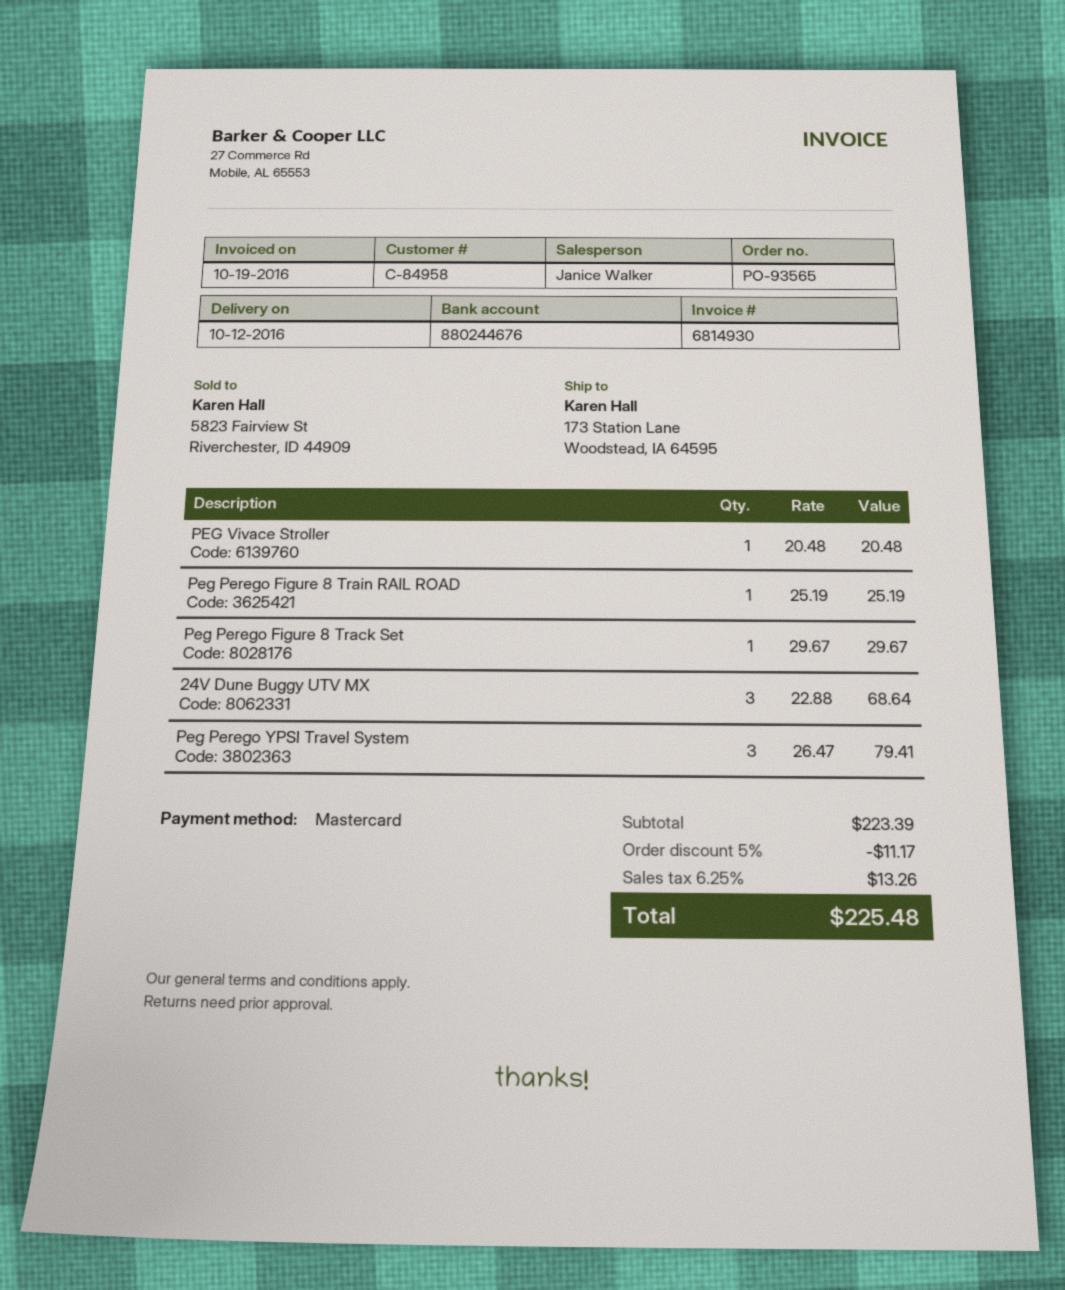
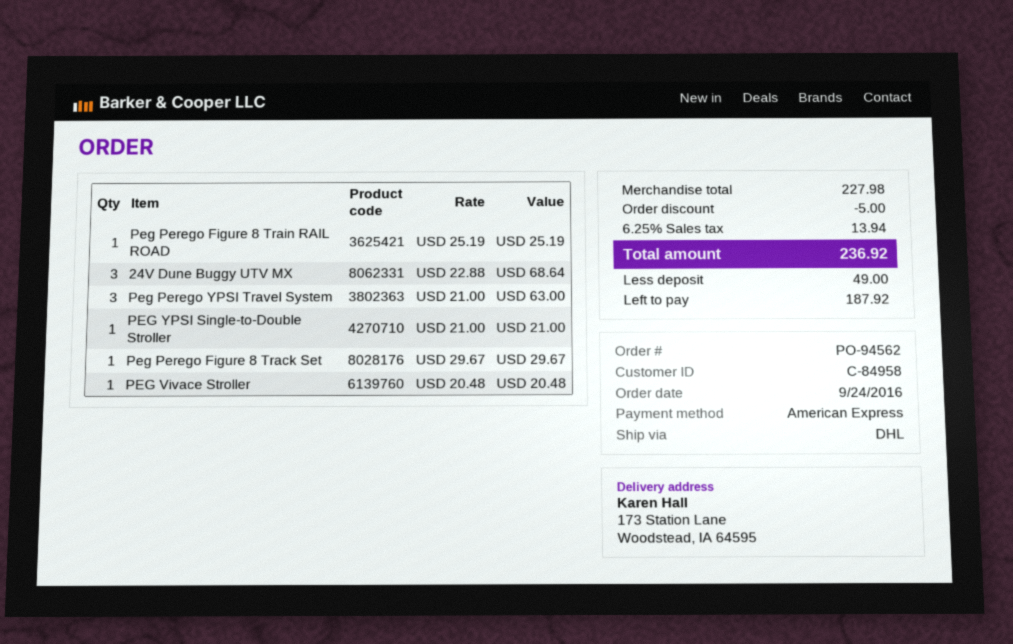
order number: PO-93565 -> PO-94562
payment method: Mastercard -> American Express
Peg Perego YPSI Travel System: 3 x 26.47 = 79.41 -> 3 x 21.00 = 63.00
PEG YPSI Single-to-Double Stroller: none -> 1 x 21.00 = 21.00
subtotal: 223.39 -> 227.98
discount: 11.17 -> 5.00
tax: 6.25% = 13.26 -> 6.25% = 13.94
total: 225.48 -> 236.92

